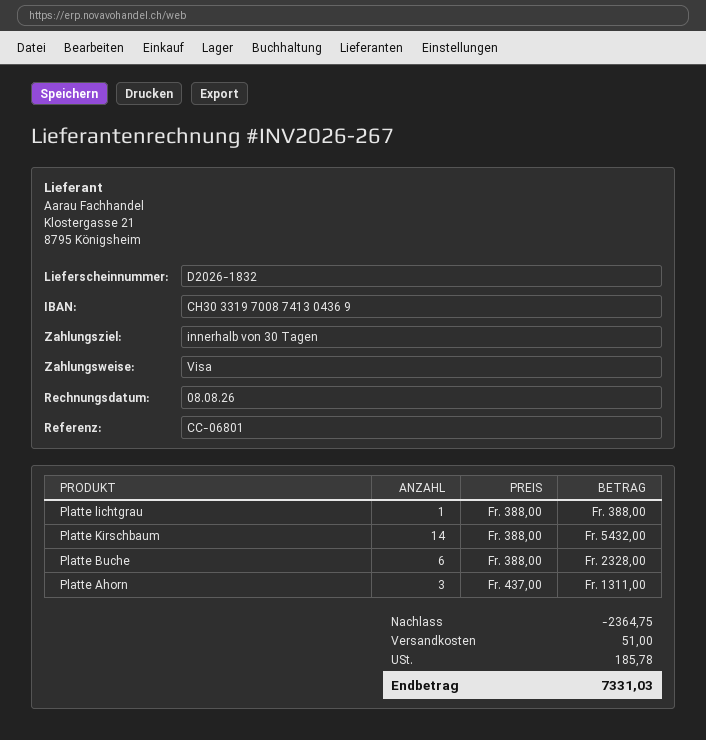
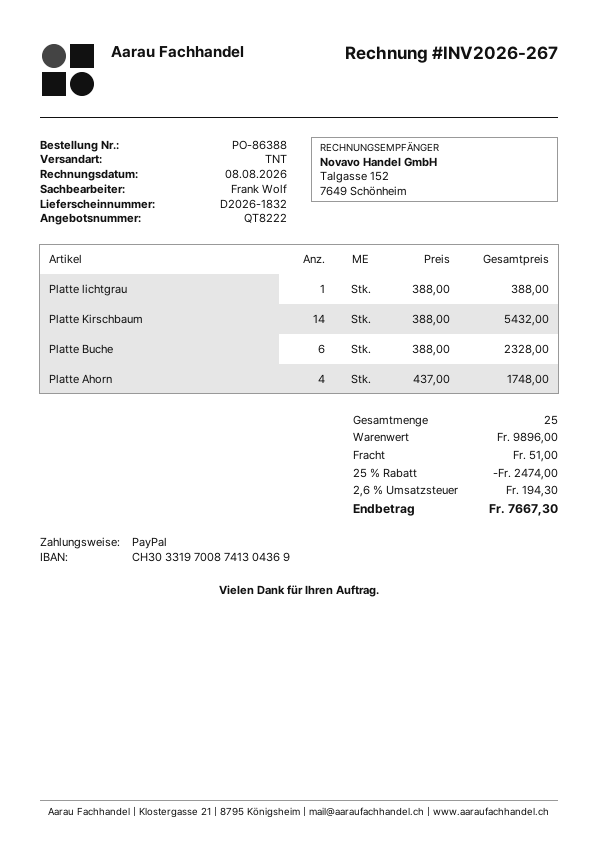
payment method: Visa -> PayPal
Platte Ahorn: 3 x 437.00 = 1311.00 -> 4 x 437.00 = 1748.00
discount: 2364.75 -> 2474.00
tax: 185.78 -> 194.30
total: 7331.03 -> 7667.30

